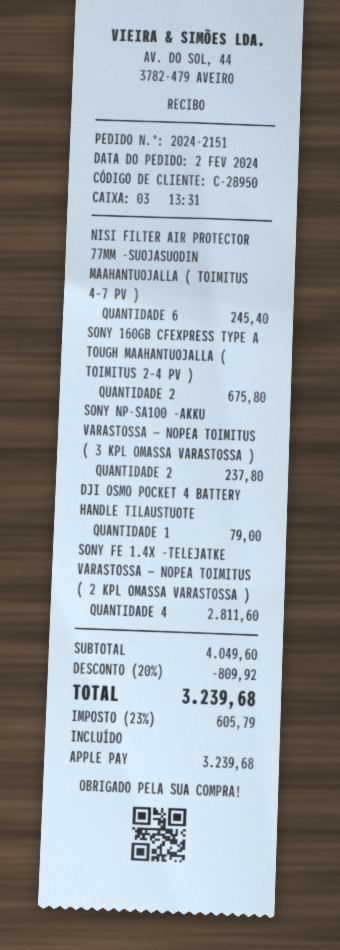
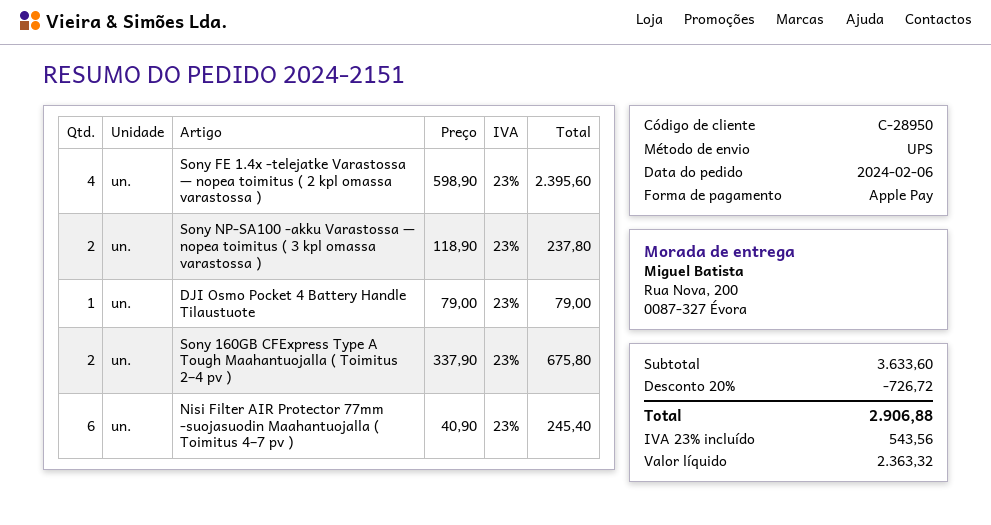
order date: 2024-02-02 -> 2024-02-06
SONY FE 1.4X -TELEJATKE VARASTOSSA — NOPEA TOIMITUS ( 2 KPL OMASSA VARASTOSSA ): 4 for 2811.60 -> 4 for 2395.60
subtotal: 4049.60 -> 3633.60
discount: 20% = 809.92 -> 20% = 726.72
tax: 23% = 605.79 -> 23% = 543.56
total: 3239.68 -> 2906.88

